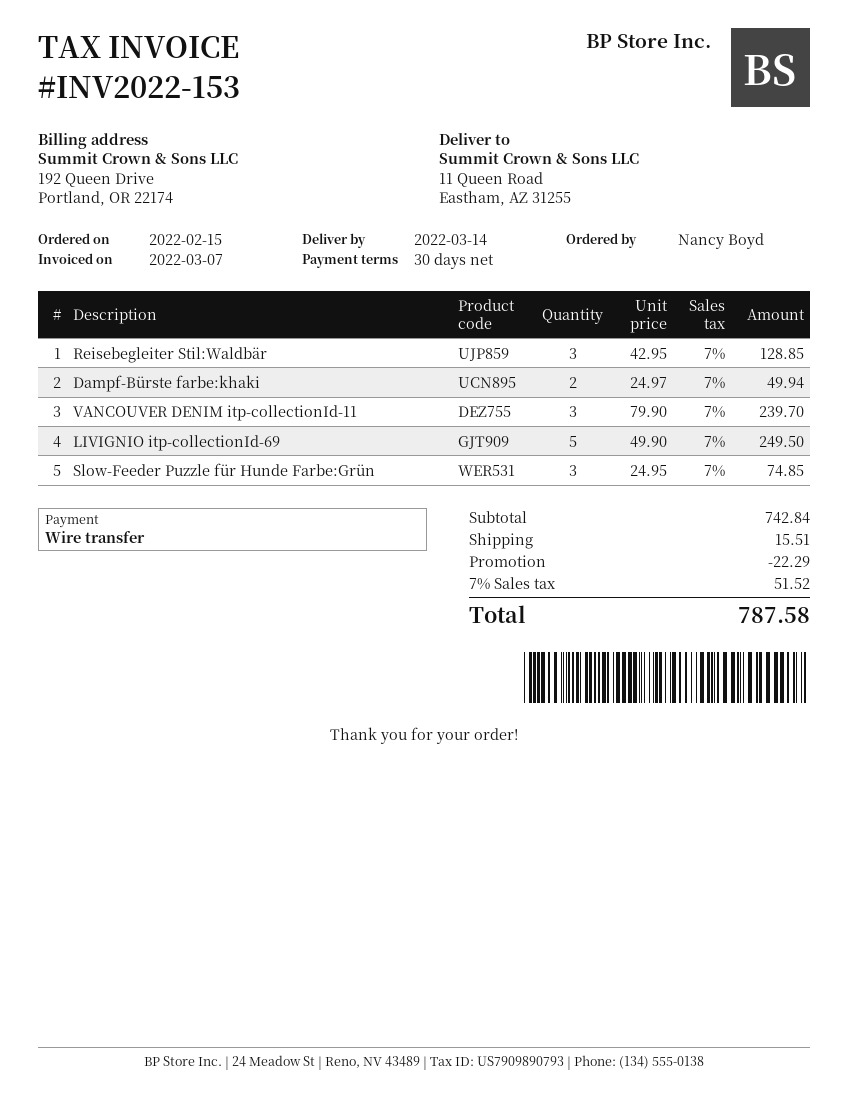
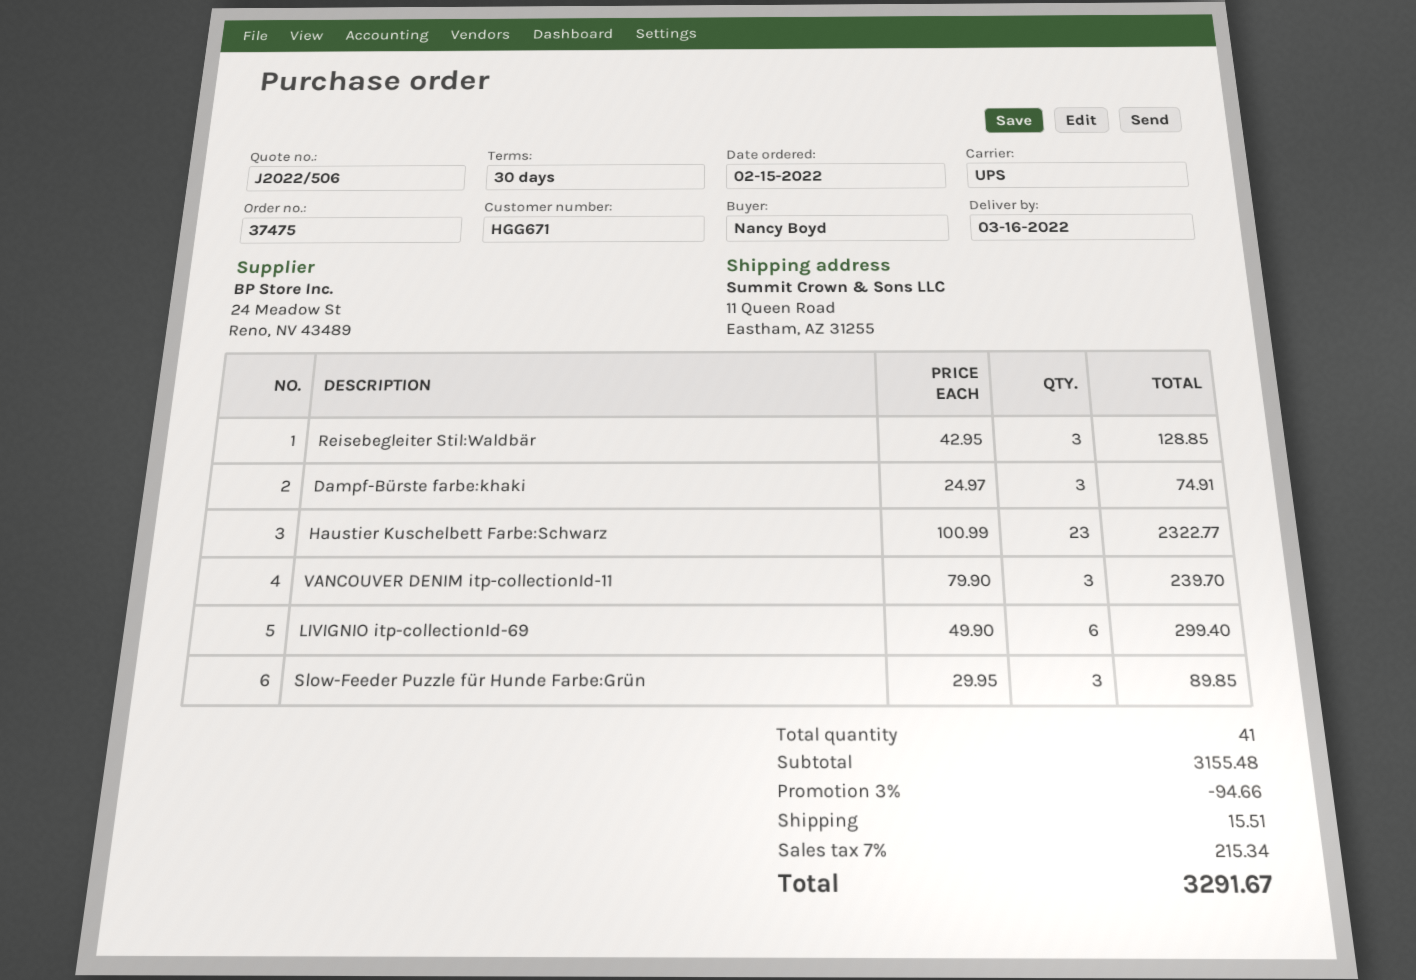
delivery date: 2022-03-14 -> 2022-03-16
Dampf-Bürste farbe:khaki: 2 x 24.97 = 49.94 -> 3 x 24.97 = 74.91
LIVIGNIO itp-collectionId-69: 5 x 49.90 = 249.50 -> 6 x 49.90 = 299.40
Slow-Feeder Puzzle für Hunde Farbe:Grün: 3 x 24.95 = 74.85 -> 3 x 29.95 = 89.85
Haustier Kuschelbett Farbe:Schwarz: none -> 23 x 100.99 = 2322.77
subtotal: 742.84 -> 3155.48
discount: 22.29 -> 94.66
tax: 7% = 51.52 -> 7% = 215.34
total: 787.58 -> 3291.67

